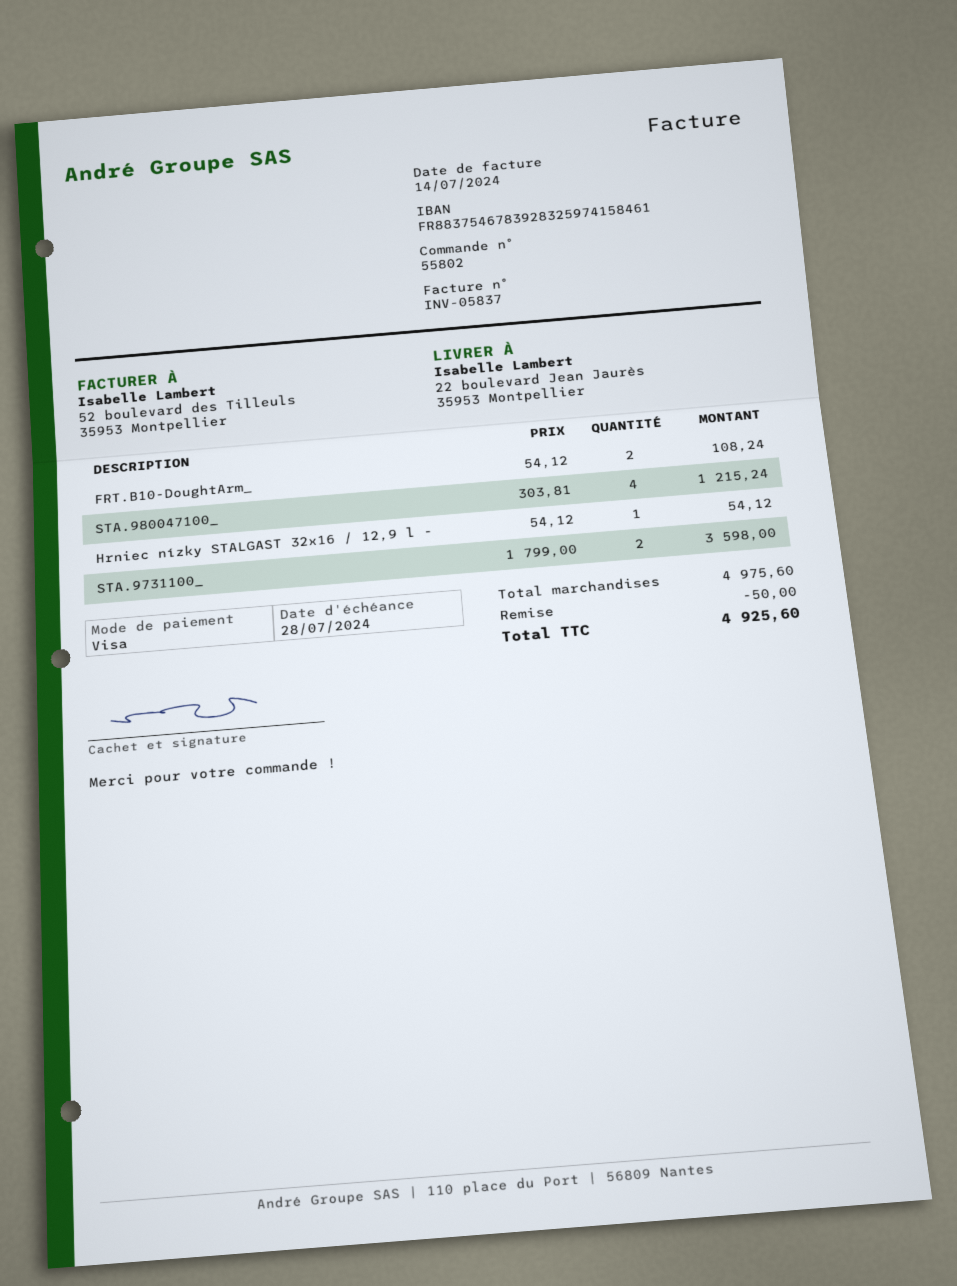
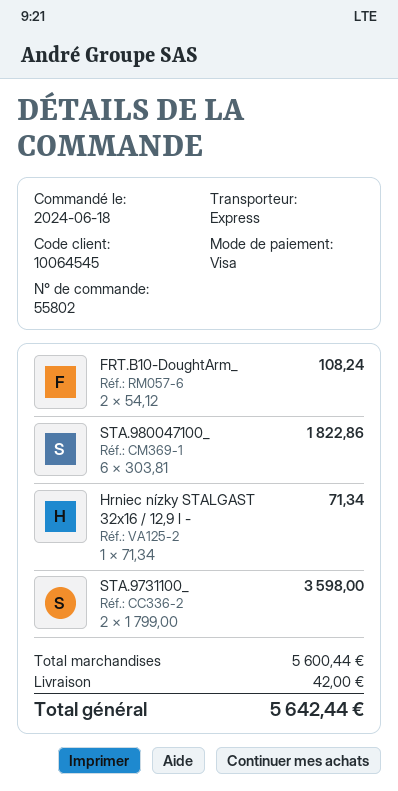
STA.980047100_: 4 x 303.81 = 1215.24 -> 6 x 303.81 = 1822.86
Hrniec nízky STALGAST 32x16 / 12,9 l -: 1 x 54.12 = 54.12 -> 1 x 71.34 = 71.34
subtotal: 4975.60 -> 5600.44
discount: 50.00 -> none
shipping: none -> 42.00
total: 4925.60 -> 5642.44

